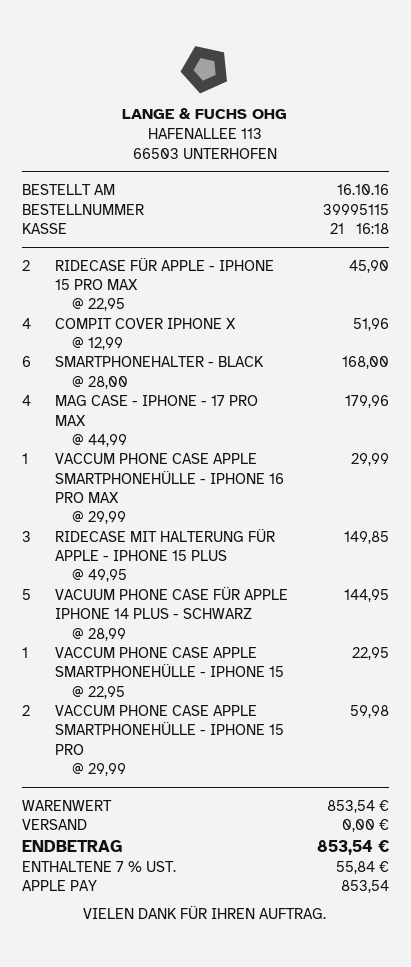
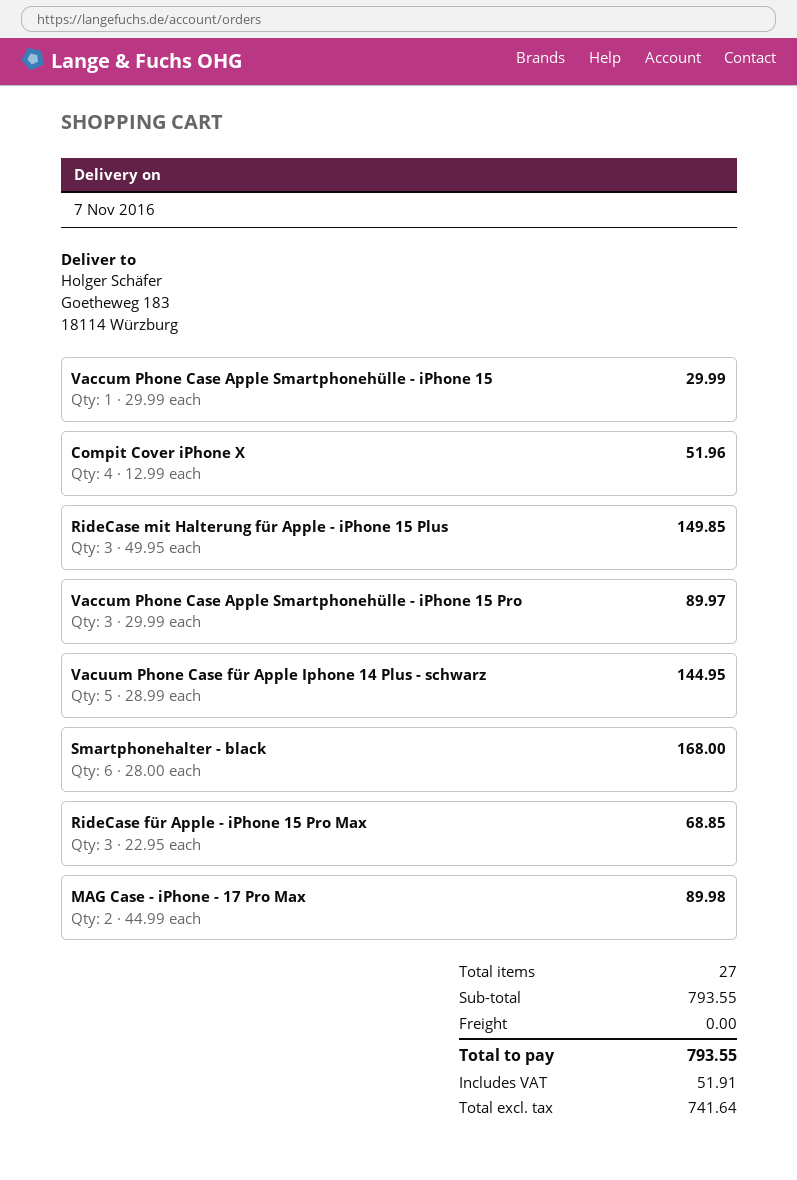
RIDECASE FÜR APPLE - IPHONE 15 PRO MAX: 2 x 22.95 = 45.90 -> 3 x 22.95 = 68.85
MAG CASE - IPHONE - 17 PRO MAX: 4 x 44.99 = 179.96 -> 2 x 44.99 = 89.98
VACCUM PHONE CASE APPLE SMARTPHONEHÜLLE - IPHONE 16 PRO MAX: 1 x 29.99 = 29.99 -> none
VACCUM PHONE CASE APPLE SMARTPHONEHÜLLE - IPHONE 15: 1 x 22.95 = 22.95 -> 1 x 29.99 = 29.99
VACCUM PHONE CASE APPLE SMARTPHONEHÜLLE - IPHONE 15 PRO: 2 x 29.99 = 59.98 -> 3 x 29.99 = 89.97
subtotal: 853.54 -> 793.55
tax: 55.84 -> 51.91
total: 853.54 -> 793.55

